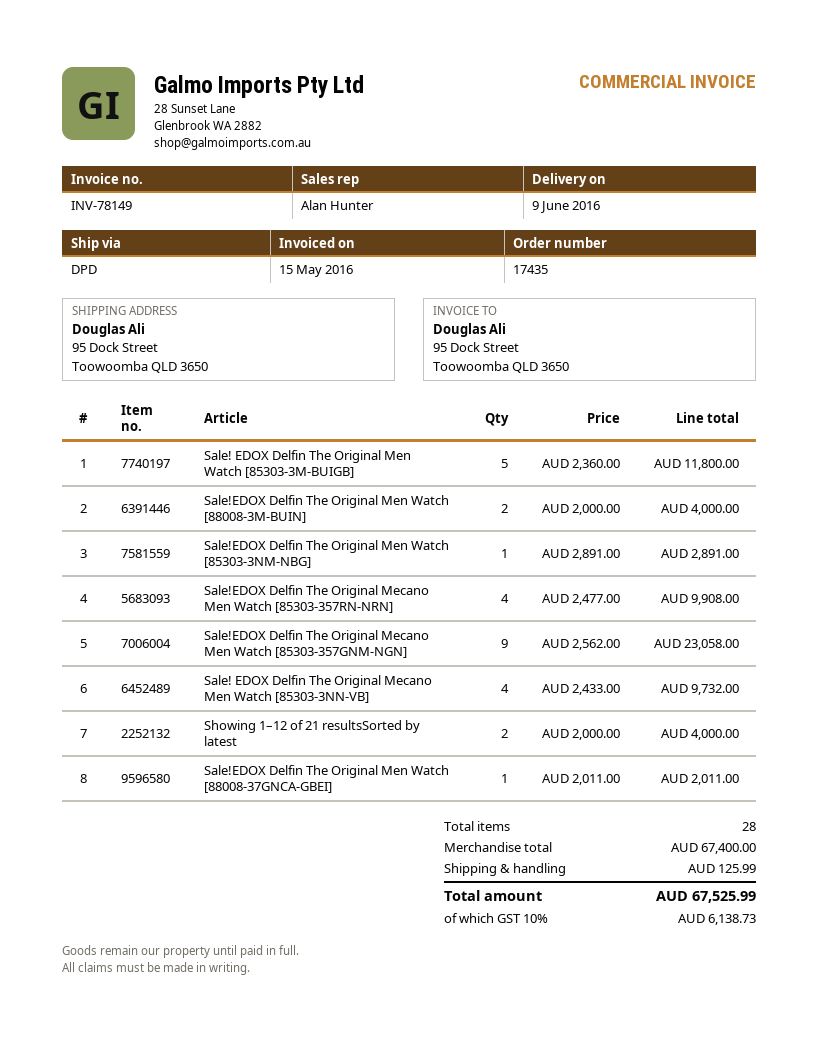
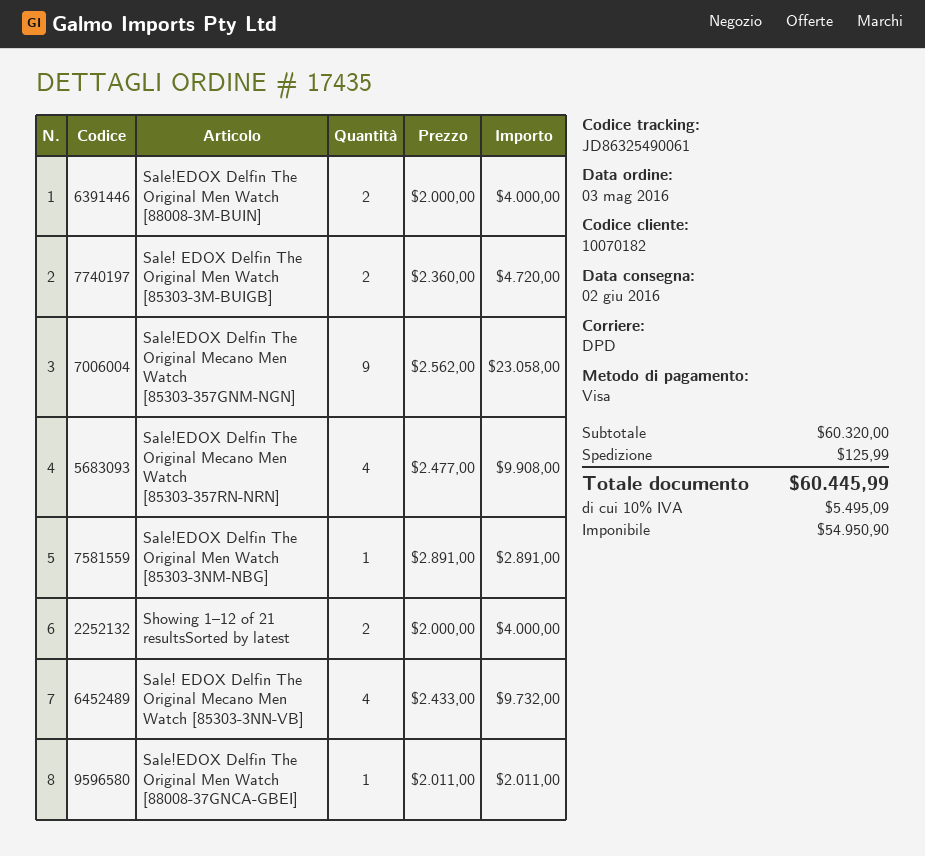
delivery date: 2016-06-09 -> 2016-06-02
Sale! EDOX Delfin The Original Men Watch [85303-3M-BUIGB]: 5 x 2360.00 = 11800.00 -> 2 x 2360.00 = 4720.00
subtotal: 67400.00 -> 60320.00
tax: 10% = 6138.73 -> 10% = 5495.09
total: 67525.99 -> 60445.99

